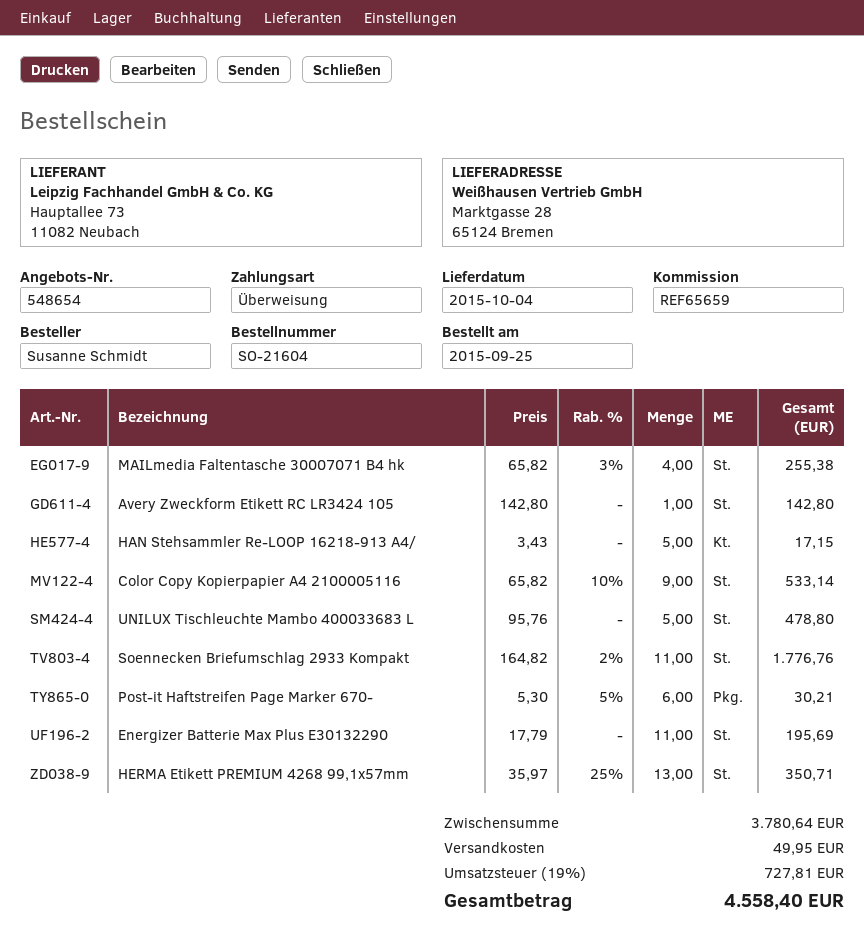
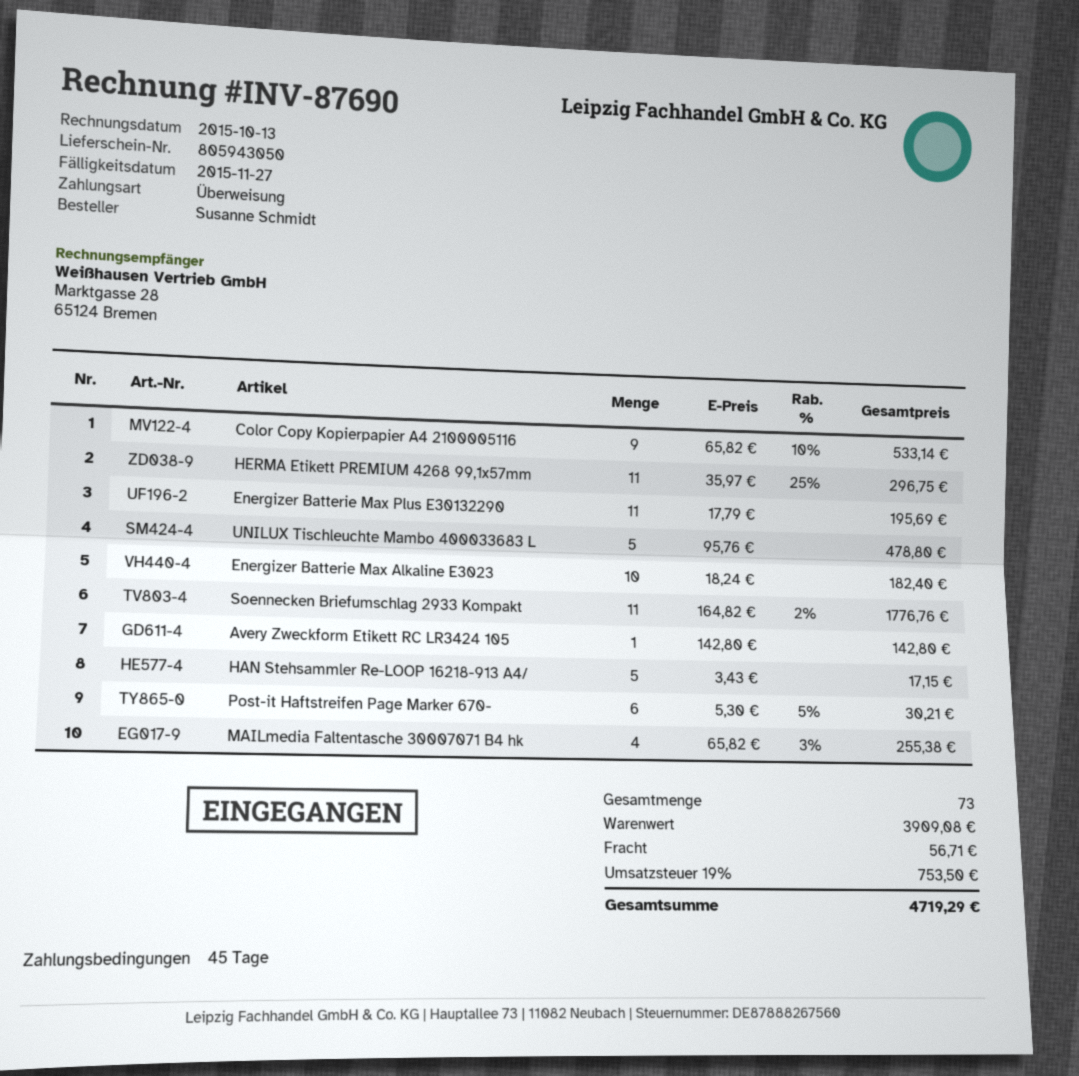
HERMA Etikett PREMIUM 4268 99,1x57mm: 13 x 35.97 - 25% = 350.71 -> 11 x 35.97 - 25% = 296.75
Energizer Batterie Max Alkaline E3023: none -> 10 x 18.24 = 182.40
subtotal: 3780.64 -> 3909.08
shipping: 49.95 -> 56.71
tax: 19% = 727.81 -> 19% = 753.50
total: 4558.40 -> 4719.29

